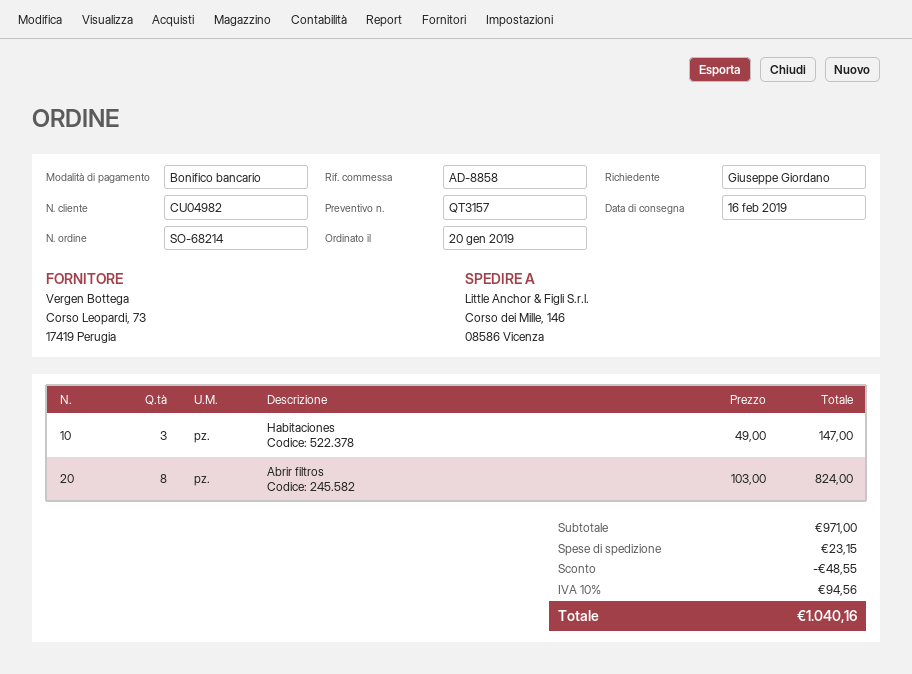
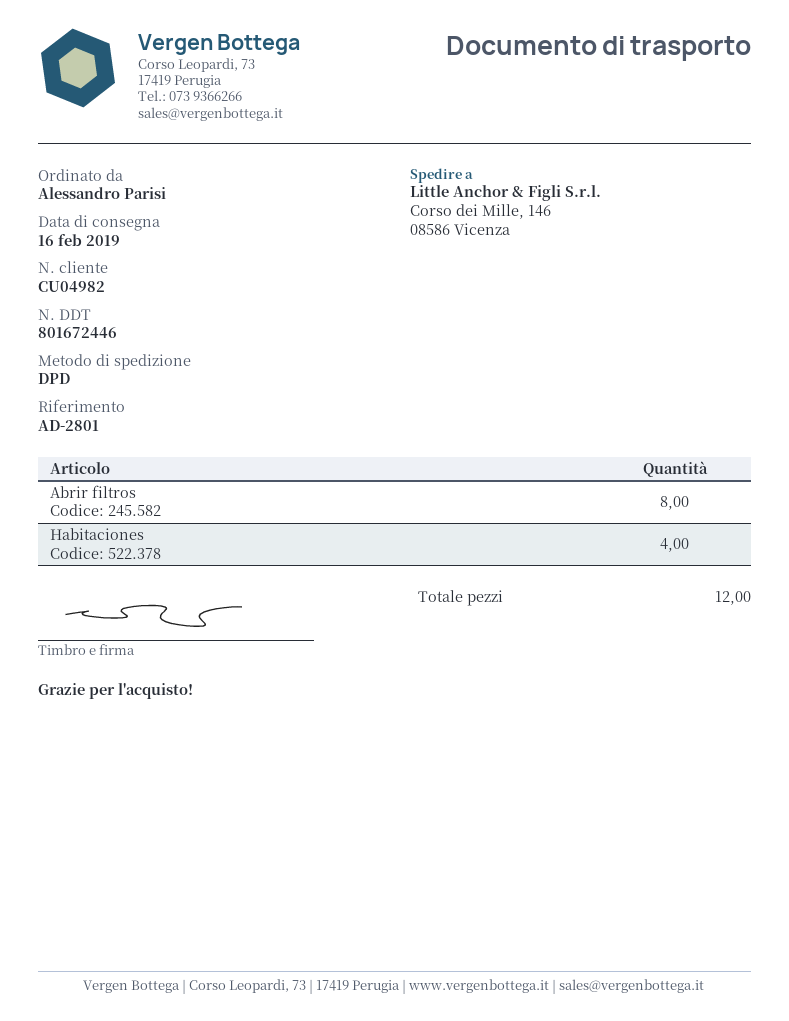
reference: AD-8858 -> AD-2801
ordered by: Giuseppe Giordano -> Alessandro Parisi
Habitaciones: 3 -> 4

